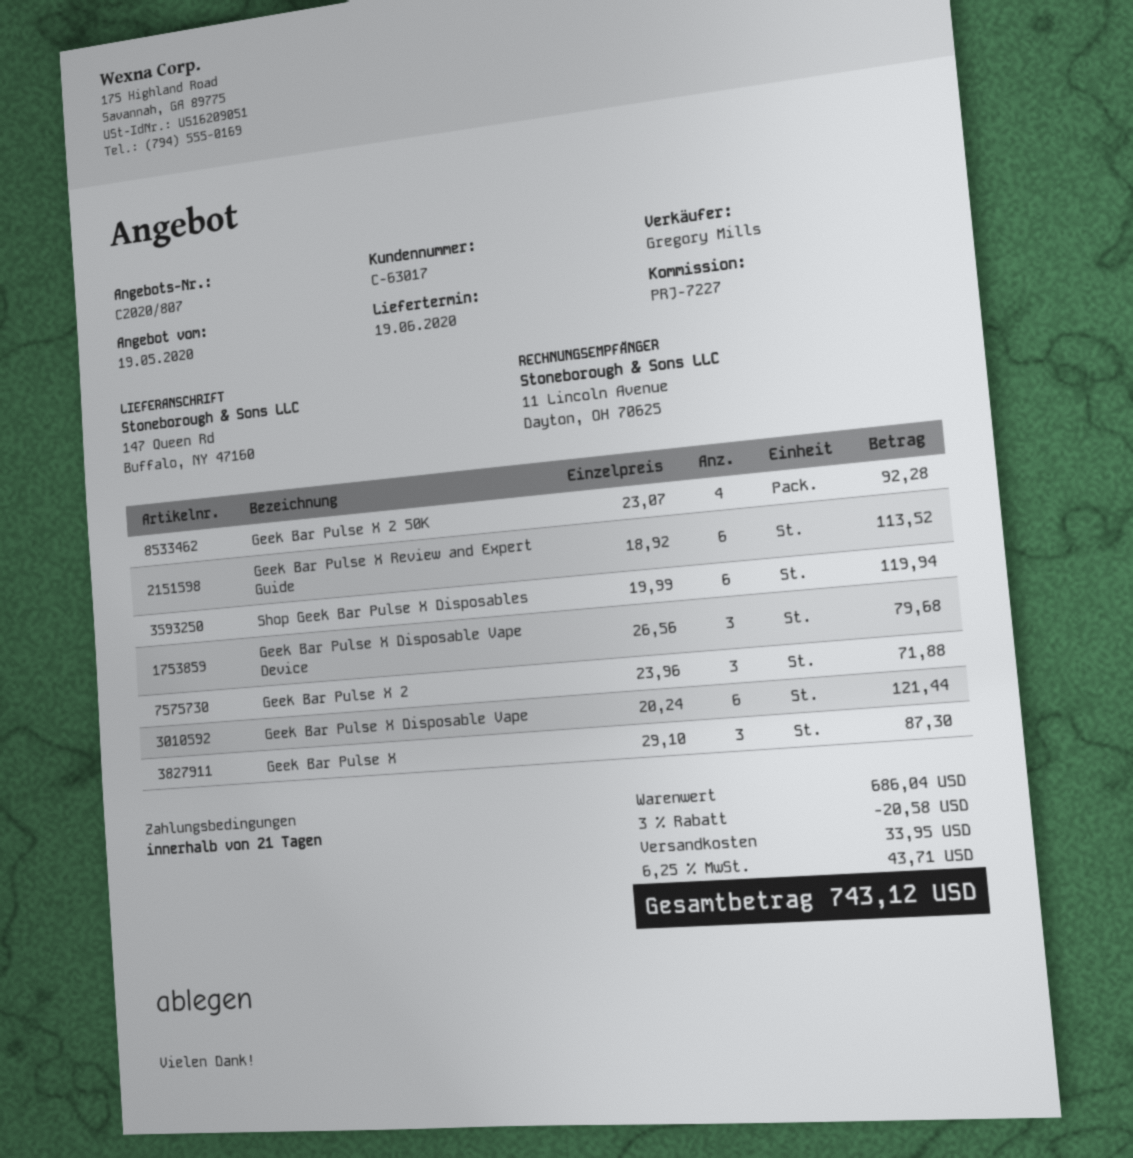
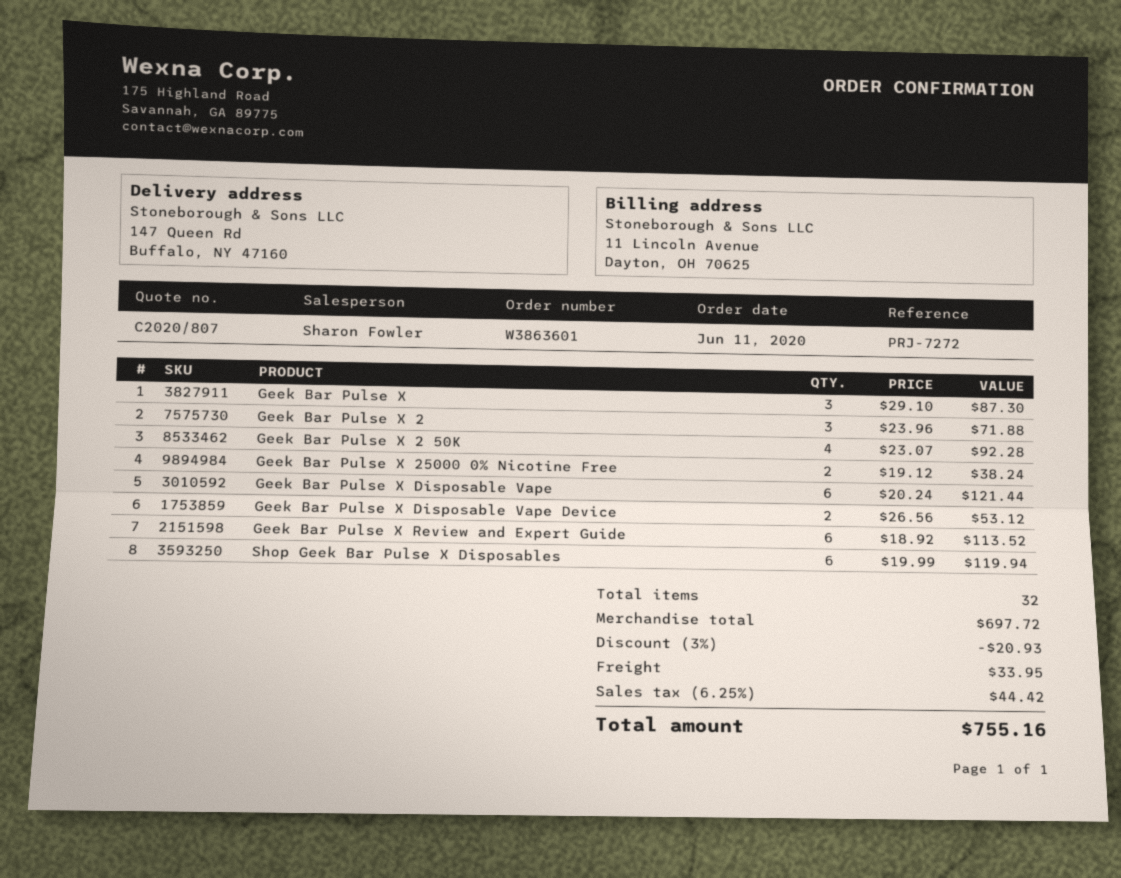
reference: PRJ-7227 -> PRJ-7272
sales rep: Gregory Mills -> Sharon Fowler
Geek Bar Pulse X Disposable Vape Device: 3 x 26.56 = 79.68 -> 2 x 26.56 = 53.12
Geek Bar Pulse X 25000 0% Nicotine Free: none -> 2 x 19.12 = 38.24
subtotal: 686.04 -> 697.72
discount: 3% = 20.58 -> 3% = 20.93
tax: 6.25% = 43.71 -> 6.25% = 44.42
total: 743.12 -> 755.16

